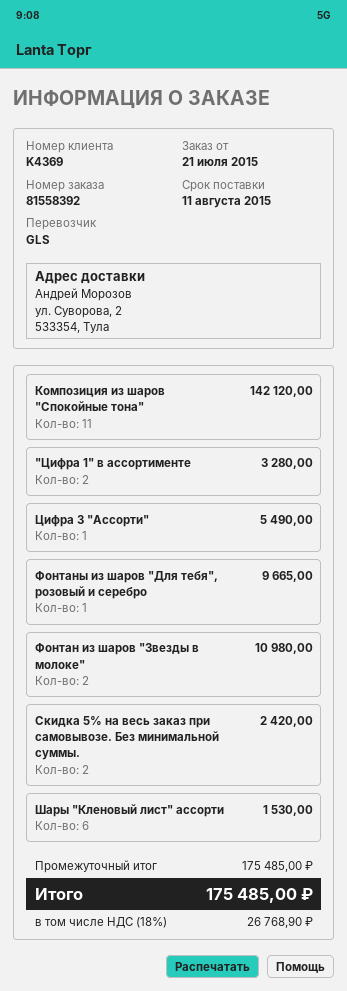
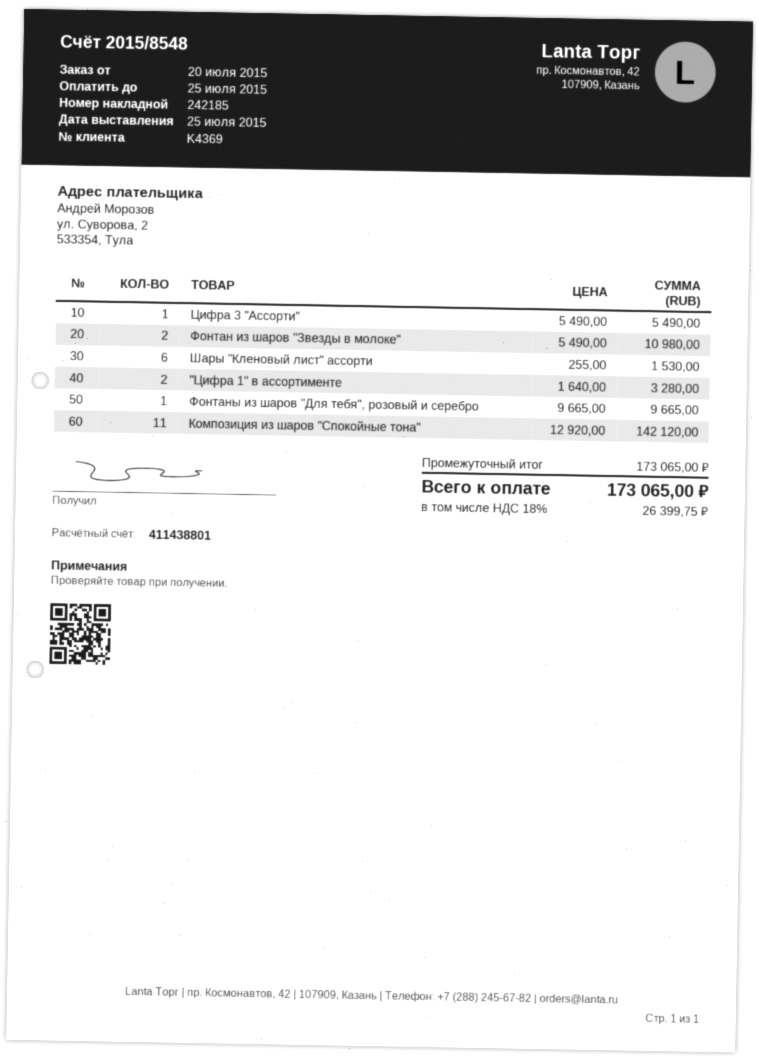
order date: 2015-07-21 -> 2015-07-20
Скидка 5% на весь заказ при самовывозе. Без минимальной суммы.: 2 for 2420.00 -> none
subtotal: 175485.00 -> 173065.00
tax: 18% = 26768.90 -> 18% = 26399.75
total: 175485.00 -> 173065.00

